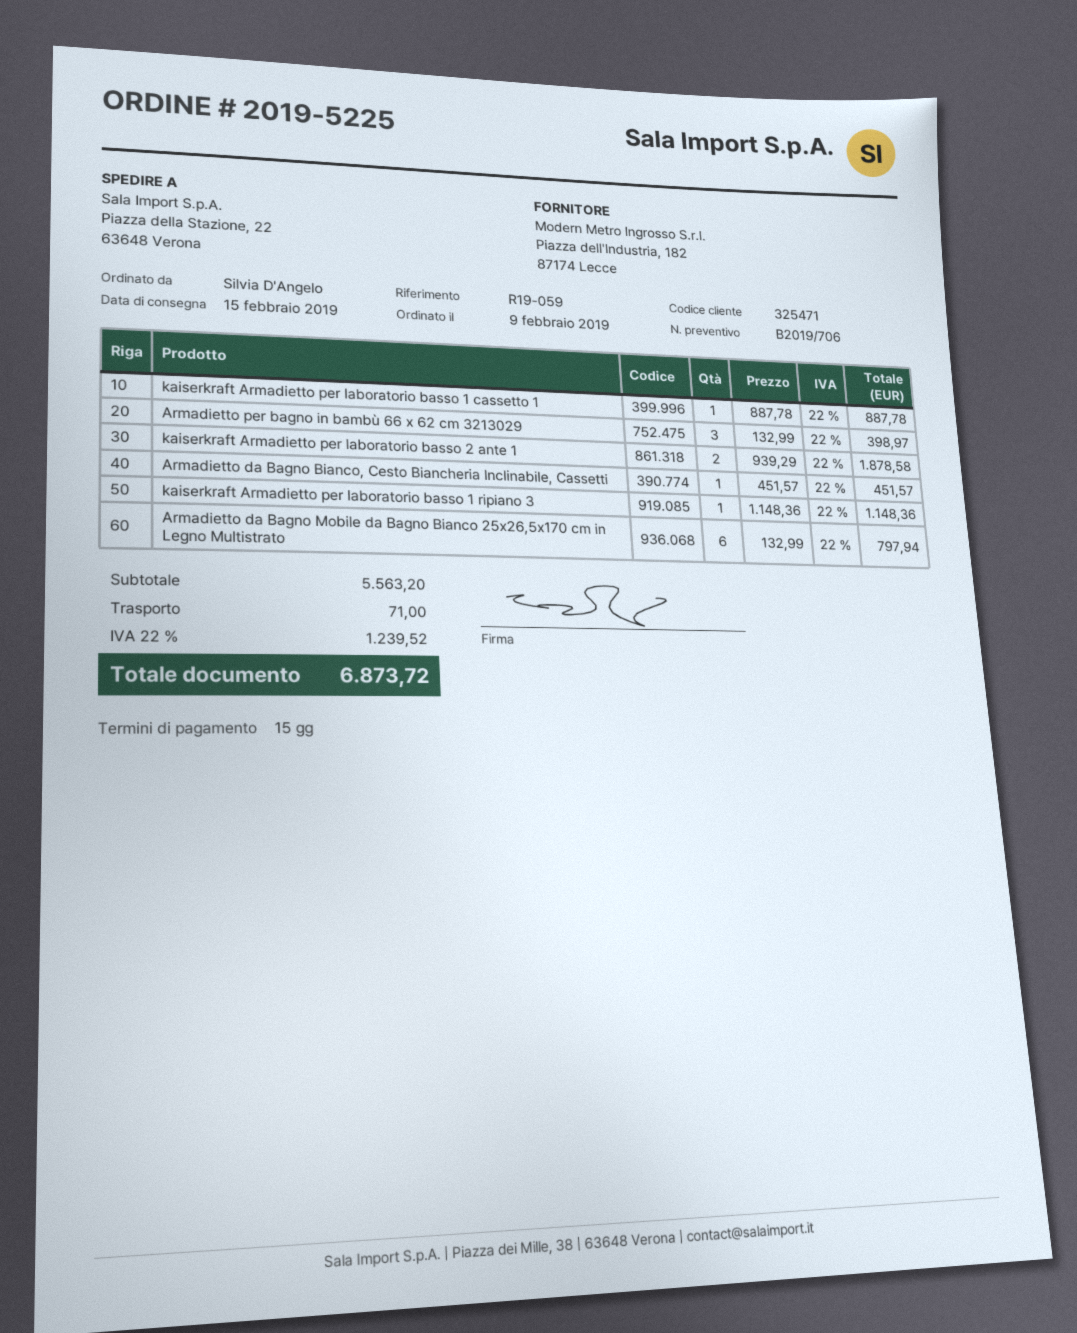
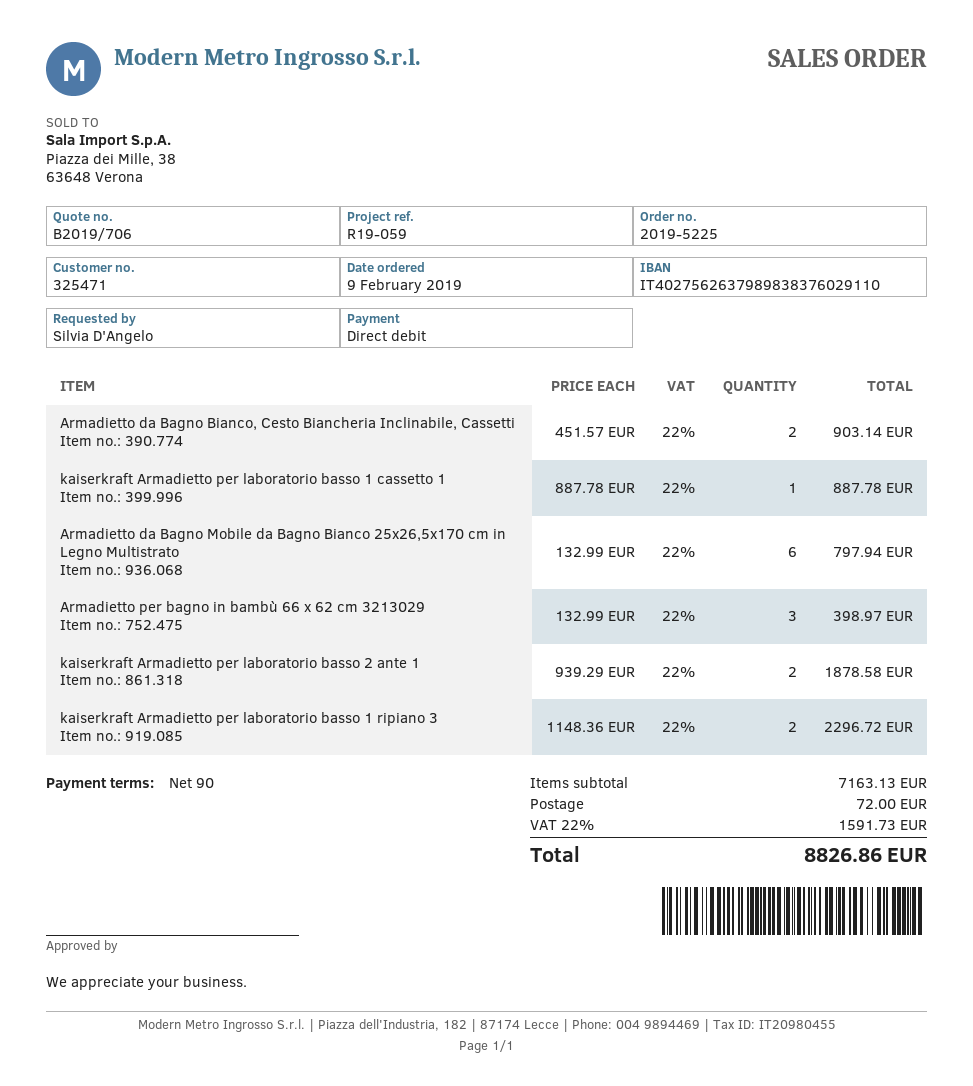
payment terms: 15 days -> 90 days
Armadietto da Bagno Bianco, Cesto Biancheria Inclinabile, Cassetti: 1 x 451.57 = 451.57 -> 2 x 451.57 = 903.14
kaiserkraft Armadietto per laboratorio basso 1 ripiano 3: 1 x 1148.36 = 1148.36 -> 2 x 1148.36 = 2296.72
subtotal: 5563.20 -> 7163.13
shipping: 71.00 -> 72.00
tax: 22% = 1239.52 -> 22% = 1591.73
total: 6873.72 -> 8826.86

